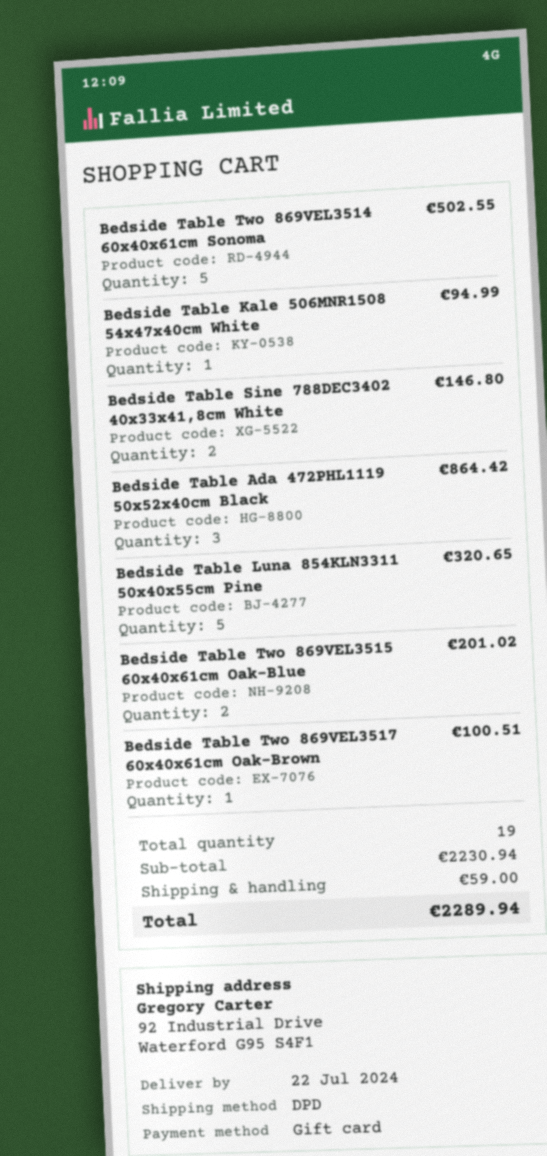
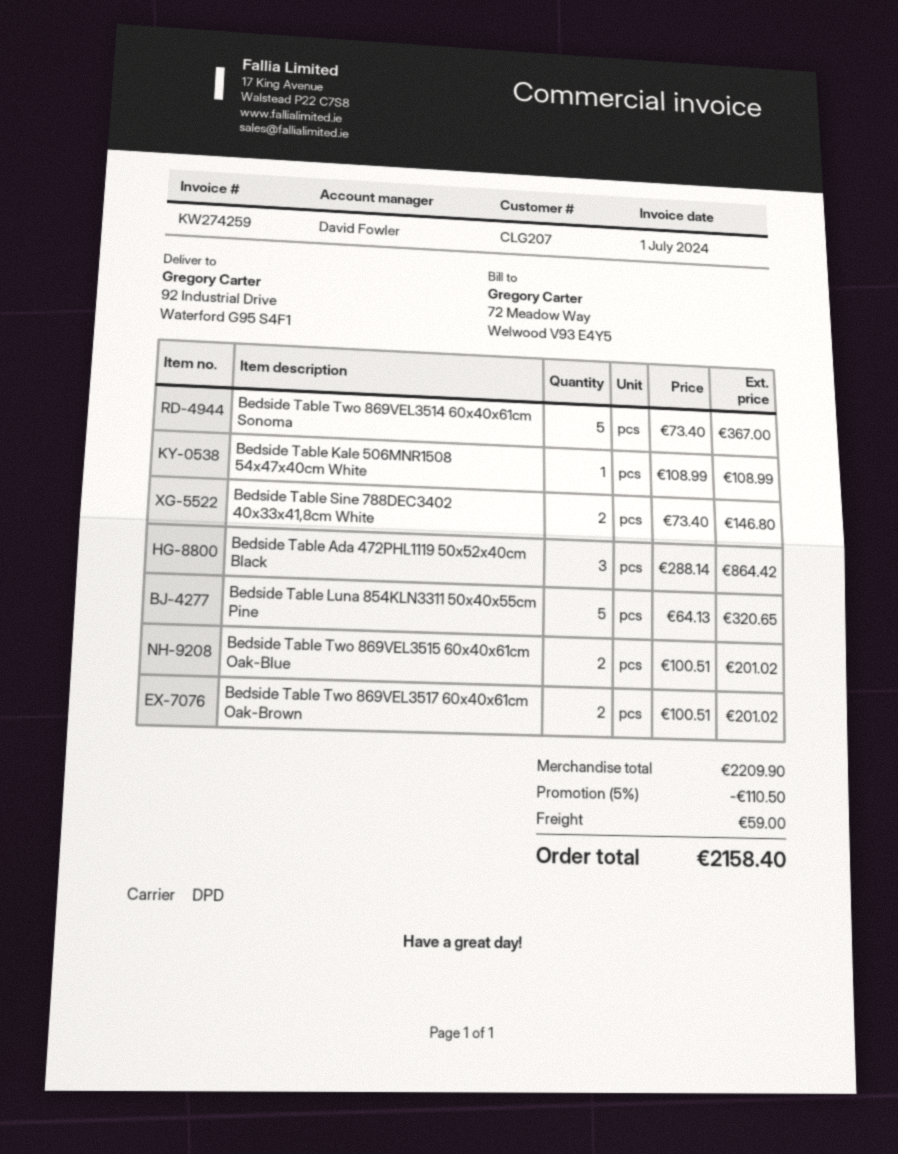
Bedside Table Two 869VEL3514 60x40x61cm Sonoma: 5 for 502.55 -> 5 for 367.00
Bedside Table Kale 506MNR1508 54x47x40cm White: 1 for 94.99 -> 1 for 108.99
Bedside Table Two 869VEL3517 60x40x61cm Oak-Brown: 1 for 100.51 -> 2 for 201.02
subtotal: 2230.94 -> 2209.90
discount: none -> 5% = 110.50
total: 2289.94 -> 2158.40

